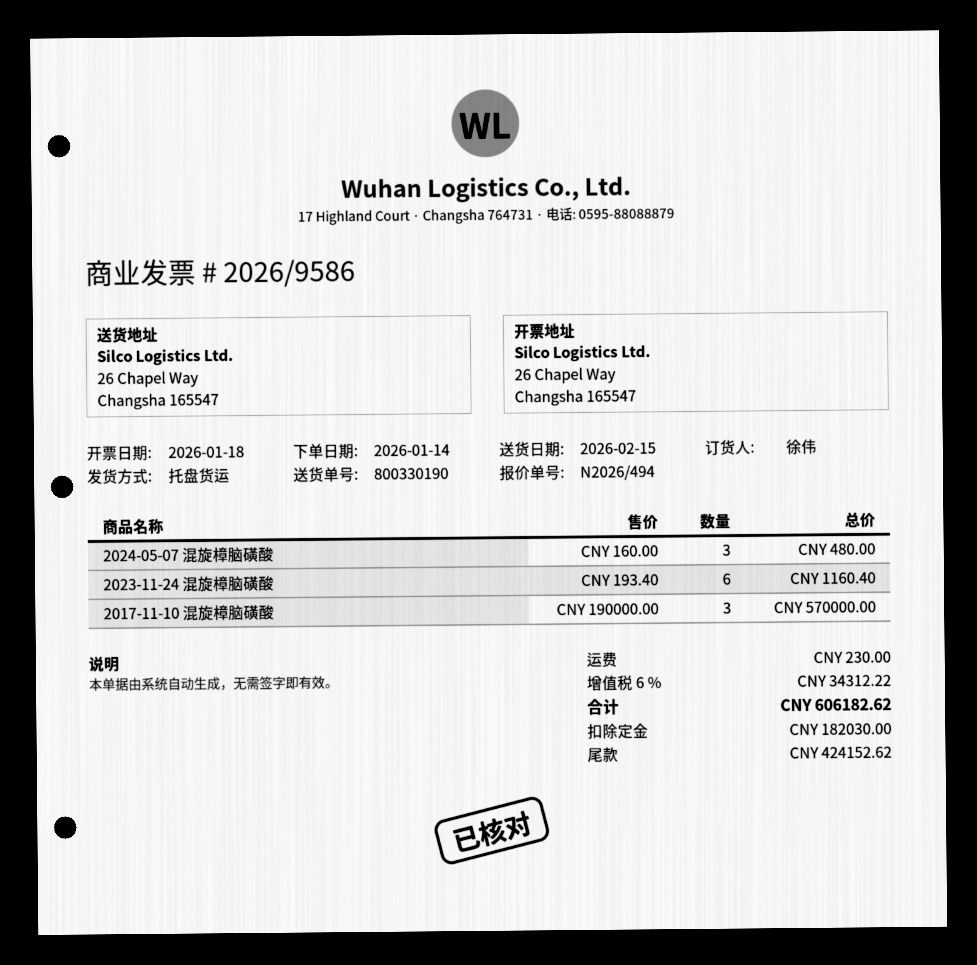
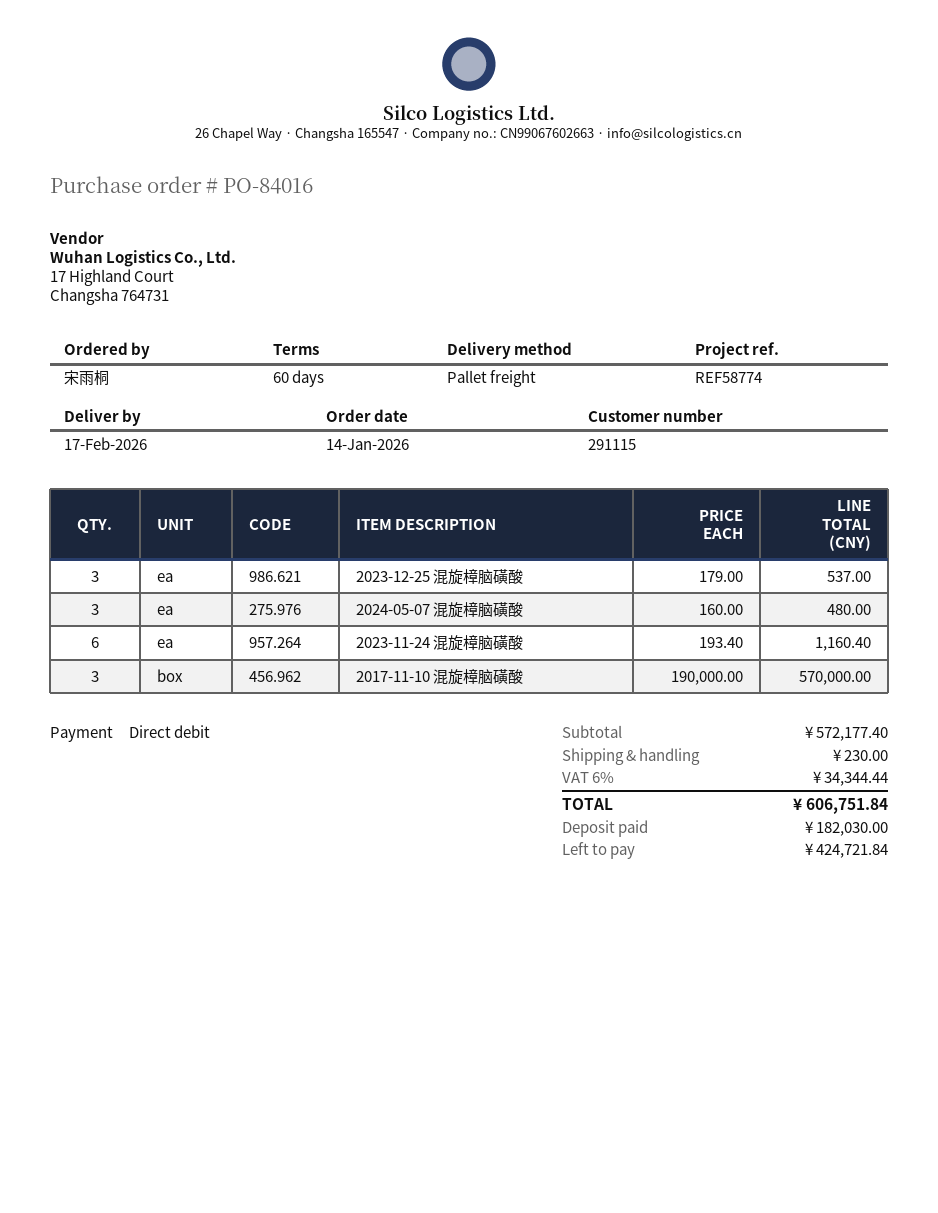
delivery date: 2026-02-15 -> 2026-02-17
ordered by: 徐伟 -> 宋雨桐
2023-12-25 混旋樟脑磺酸: none -> 3 x 179.00 = 537.00
tax: 6% = 34312.22 -> 6% = 34344.44
total: 606182.62 -> 606751.84
balance: 424152.62 -> 424721.84

